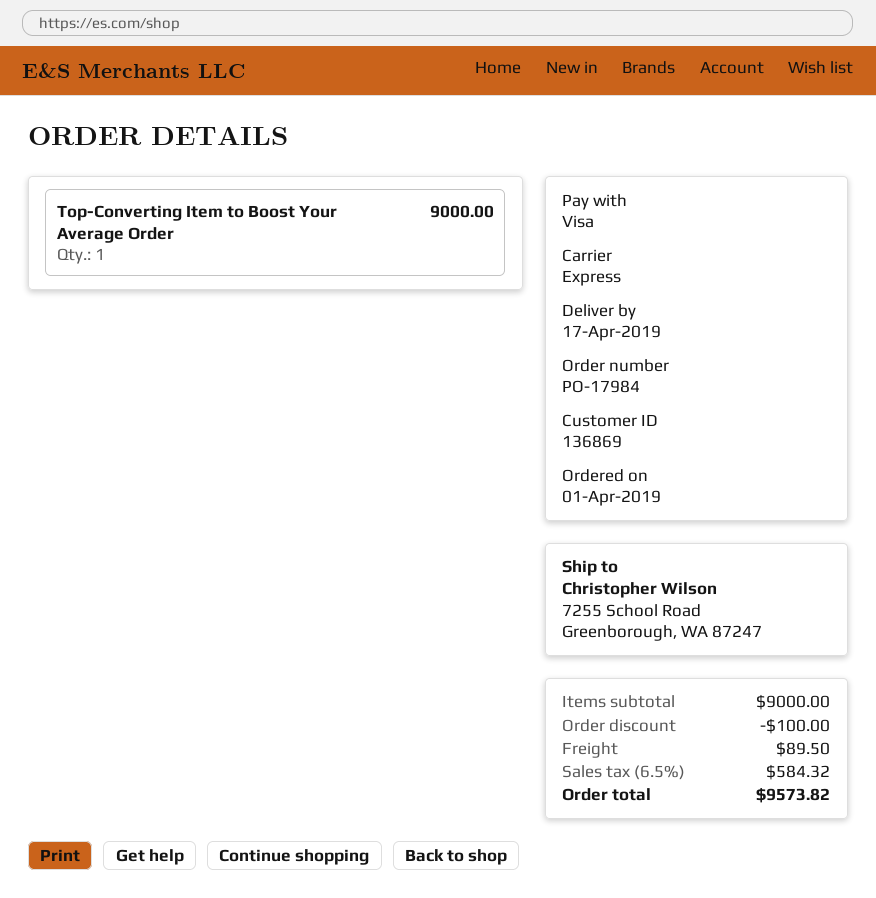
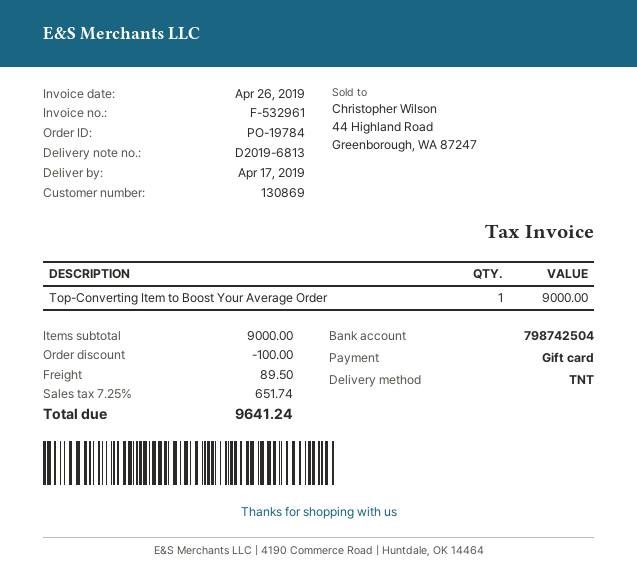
order number: PO-17984 -> PO-19784
customer number: 136869 -> 130869
payment method: Visa -> gift card
shipping method: express -> TNT
tax: 6.5% = 584.32 -> 7.25% = 651.74
total: 9573.82 -> 9641.24

